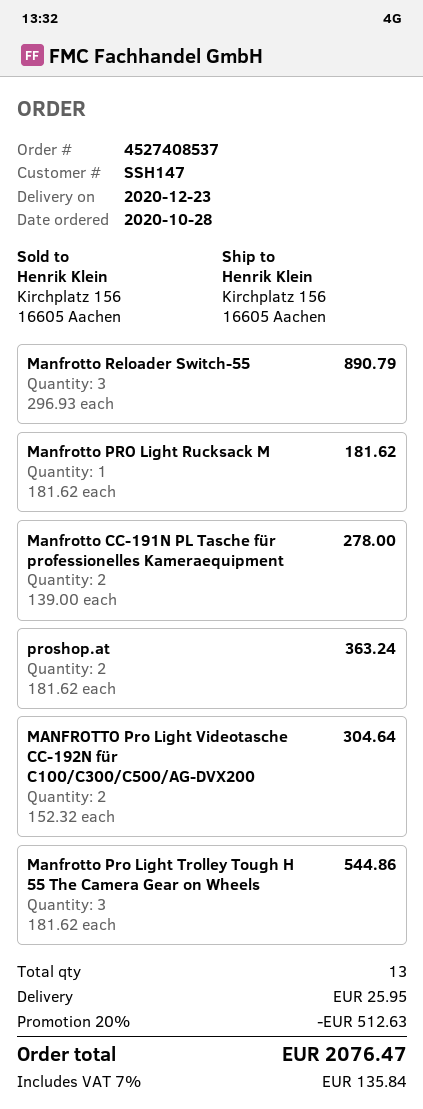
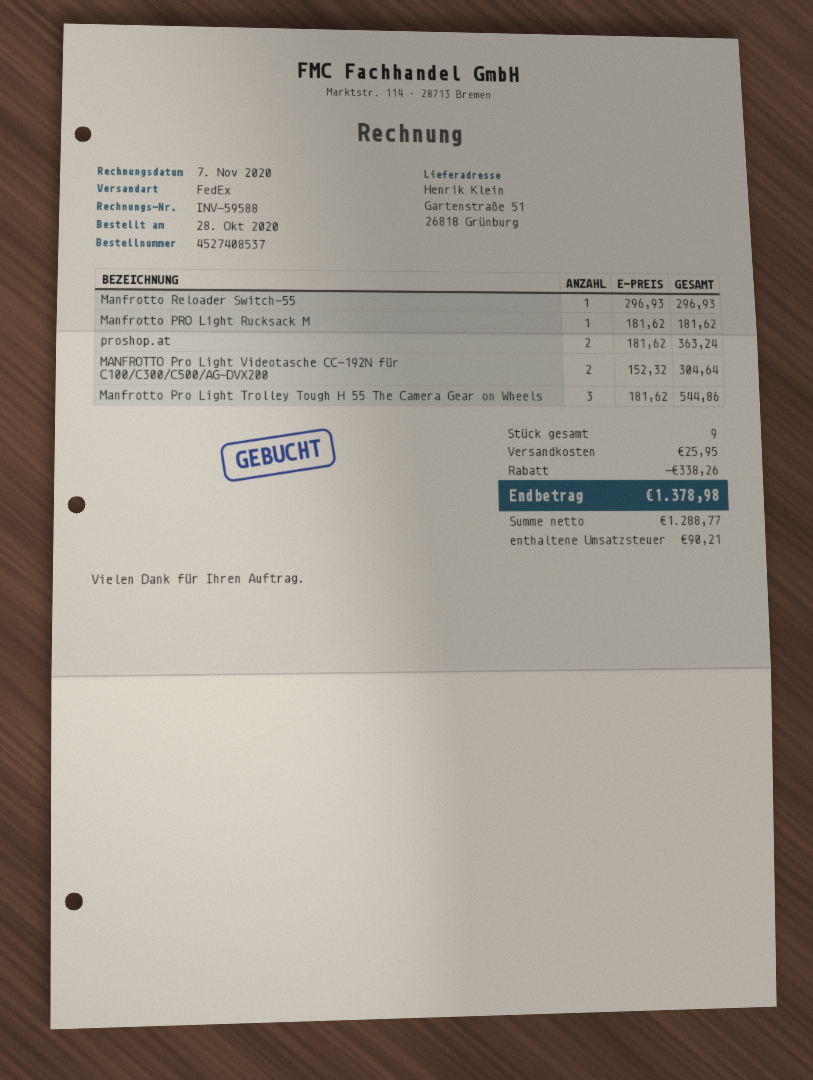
ship to: Kirchplatz 156, 16605 Aachen -> Gartenstraße 51, 26818 Grünburg
Manfrotto Reloader Switch-55: 3 x 296.93 = 890.79 -> 1 x 296.93 = 296.93
Manfrotto CC-191N PL Tasche für professionelles Kameraequipment: 2 x 139.00 = 278.00 -> none
total quantity: 13 -> 9
discount: 512.63 -> 338.26
tax: 135.84 -> 90.21
total: 2076.47 -> 1378.98

